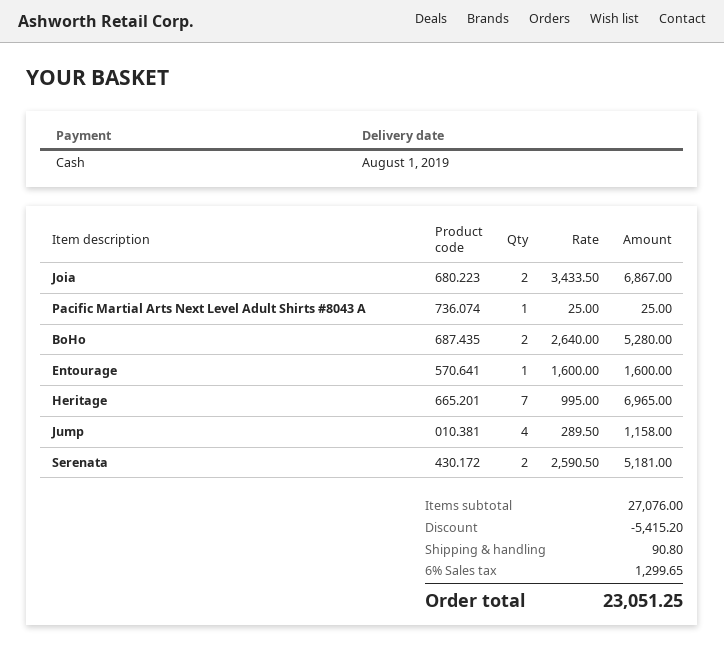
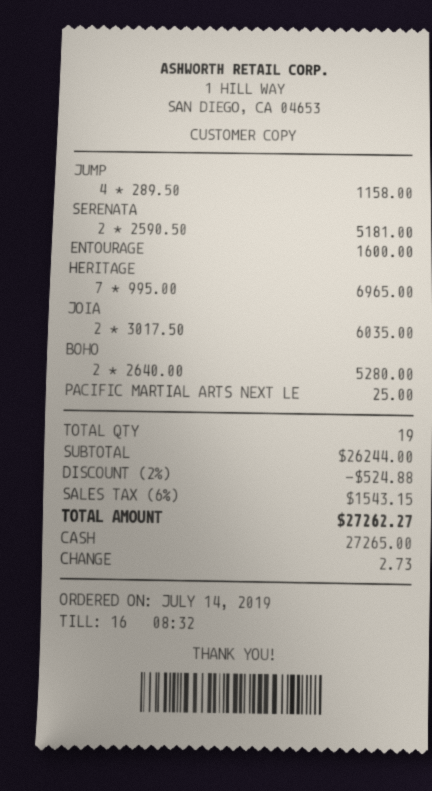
Joia: 2 x 3433.50 = 6867.00 -> 2 x 3017.50 = 6035.00
subtotal: 27076.00 -> 26244.00
discount: 5415.20 -> 524.88
shipping: 90.80 -> none
tax: 6% = 1299.65 -> 6% = 1543.15
total: 23051.25 -> 27262.27

